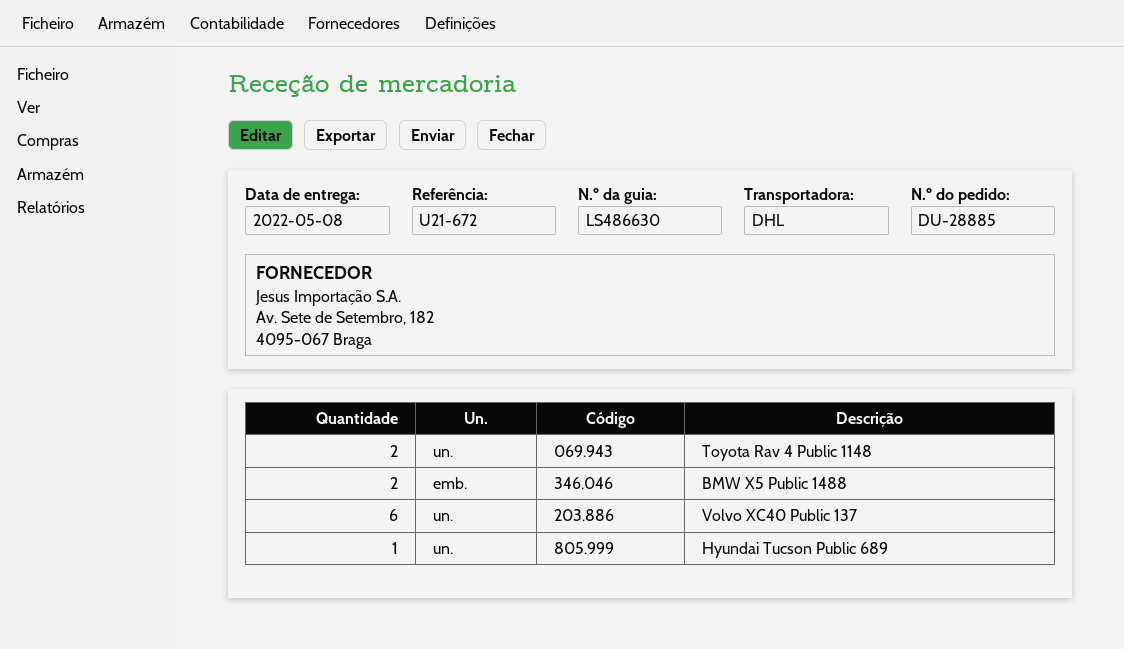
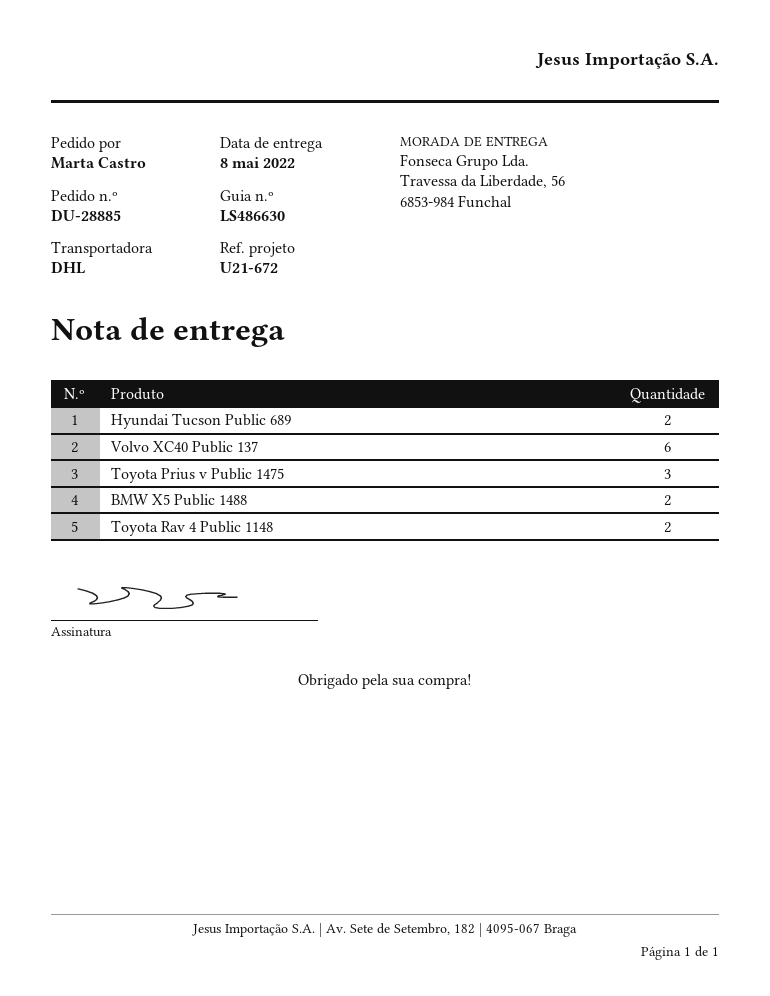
Hyundai Tucson Public 689: 1 -> 2
Toyota Prius v Public 1475: none -> 3

